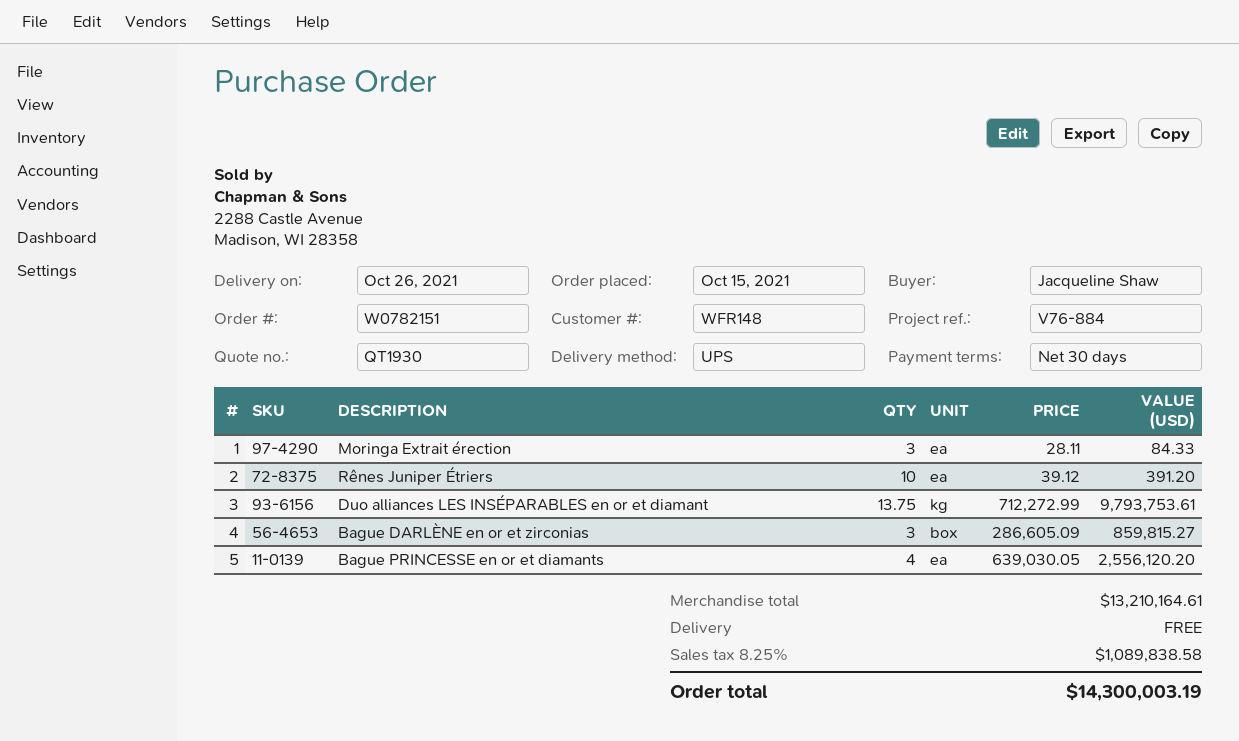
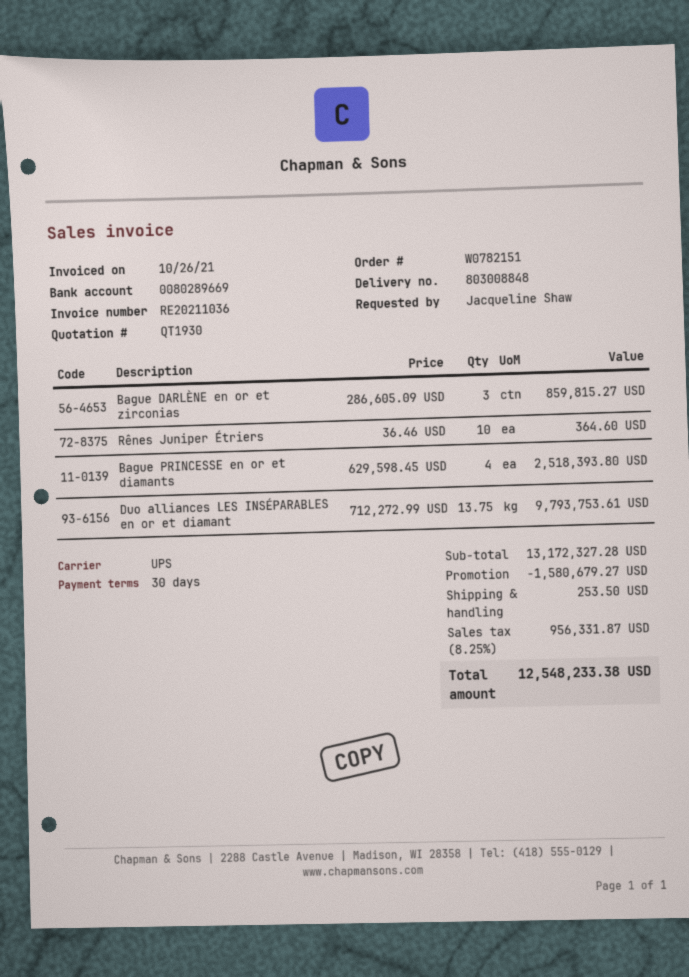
Moringa Extrait érection: 3 x 28.11 = 84.33 -> none
Rênes Juniper Étriers: 10 x 39.12 = 391.20 -> 10 x 36.46 = 364.60
Bague PRINCESSE en or et diamants: 4 x 639030.05 = 2556120.20 -> 4 x 629598.45 = 2518393.80
subtotal: 13210164.61 -> 13172327.28
discount: none -> 1580679.27
shipping: 0.00 -> 253.50
tax: 8.25% = 1089838.58 -> 8.25% = 956331.87
total: 14300003.19 -> 12548233.38

